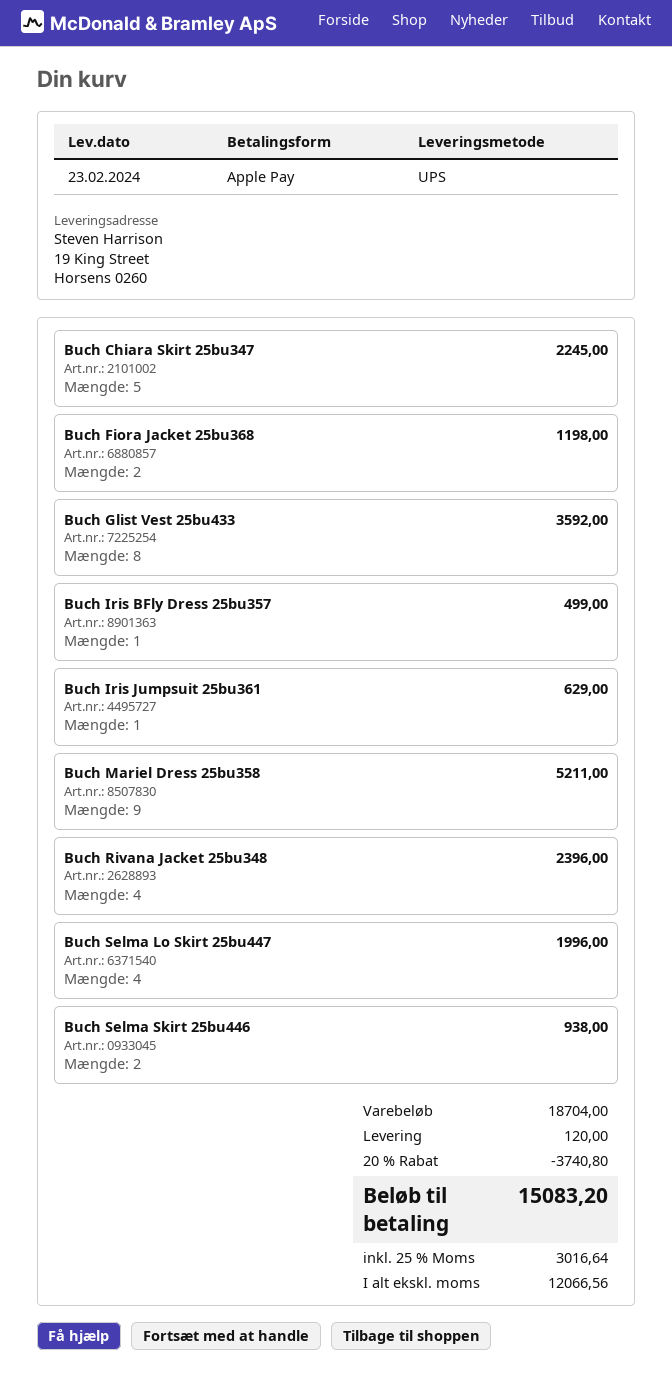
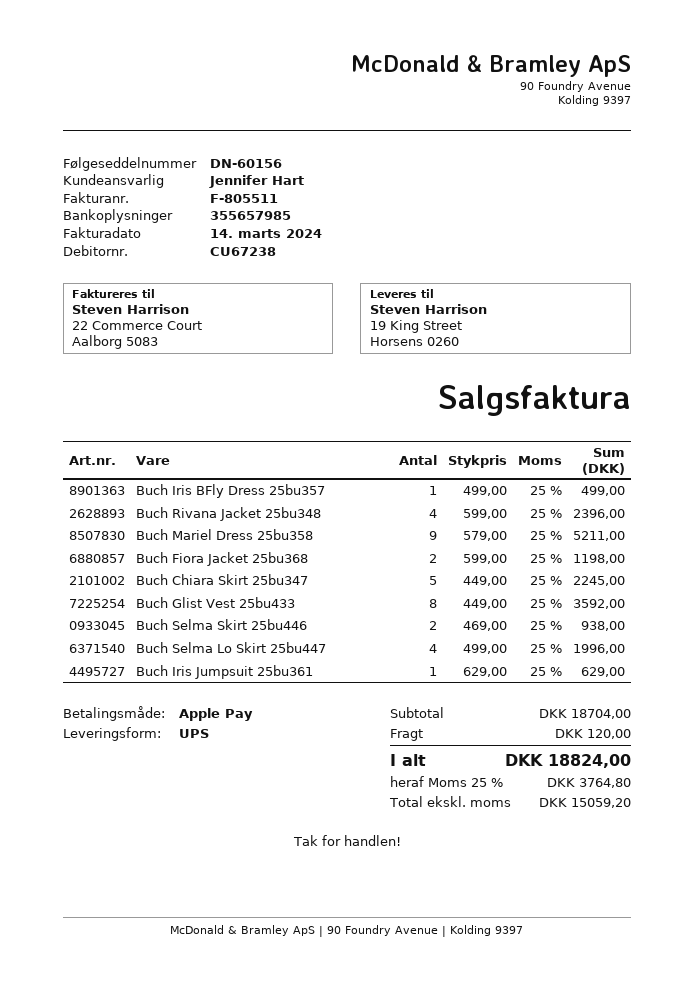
discount: 20% = 3740.80 -> none
net: 12066.56 -> 15059.20
tax: 25% = 3016.64 -> 25% = 3764.80
total: 15083.20 -> 18824.00

